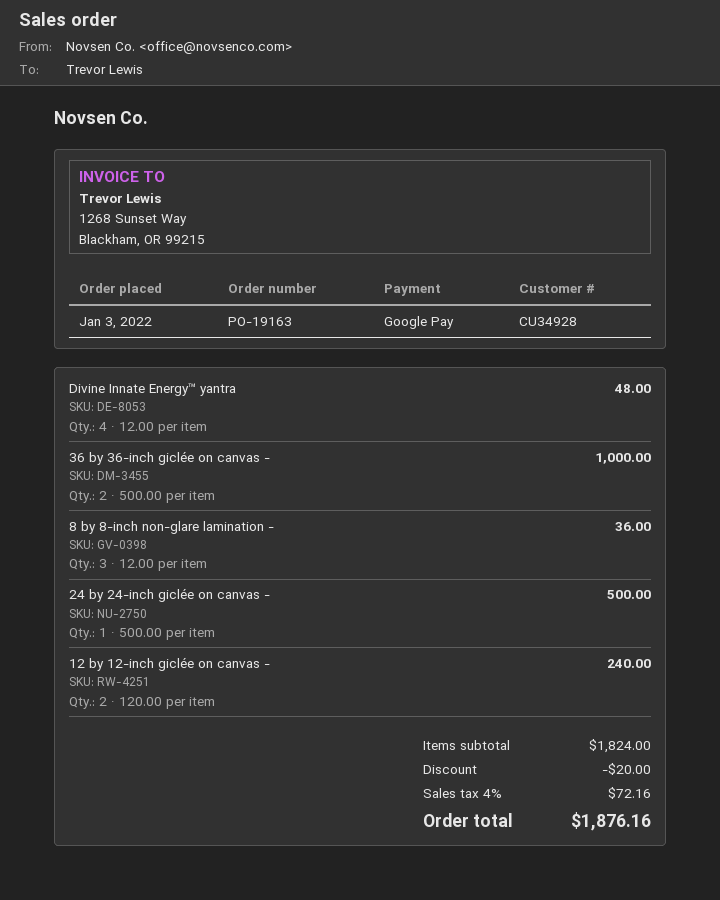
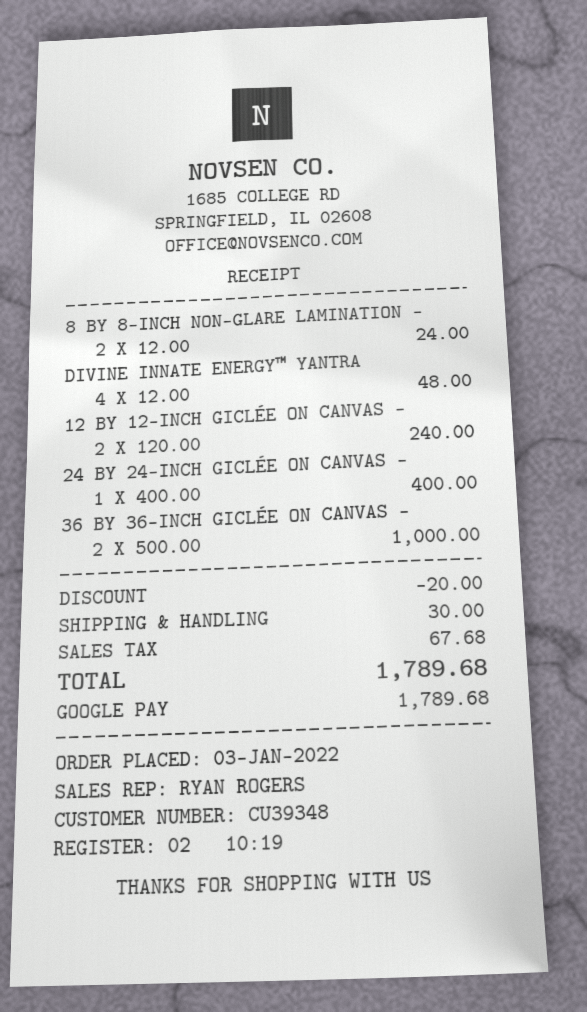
customer number: CU34928 -> CU39348
8 by 8-inch non-glare lamination -: 3 x 12.00 = 36.00 -> 2 x 12.00 = 24.00
24 by 24-inch giclée on canvas -: 1 x 500.00 = 500.00 -> 1 x 400.00 = 400.00
shipping: none -> 30.00
tax: 72.16 -> 67.68
total: 1876.16 -> 1789.68

